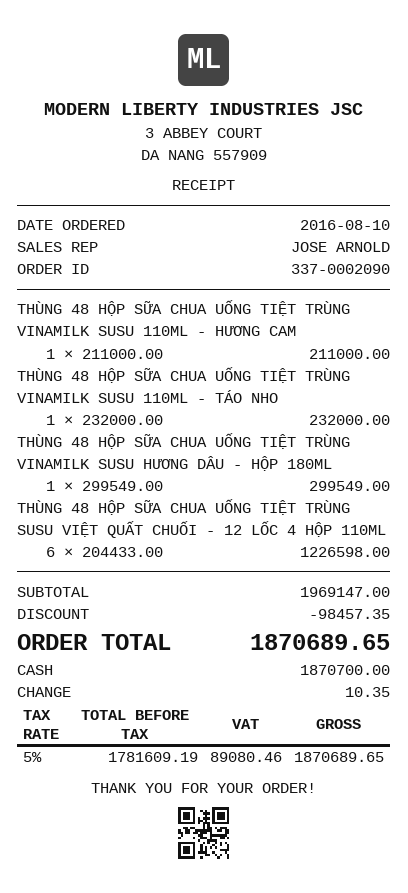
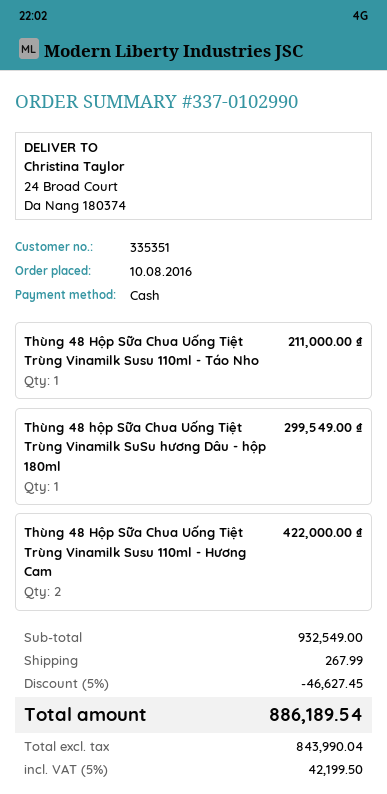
order number: 337-0002090 -> 337-0102990
THÙNG 48 HỘP SỮA CHUA UỐNG TIỆT TRÙNG VINAMILK SUSU 110ML - HƯƠNG CAM: 1 for 211000.00 -> 2 for 422000.00
THÙNG 48 HỘP SỮA CHUA UỐNG TIỆT TRÙNG VINAMILK SUSU 110ML - TÁO NHO: 1 for 232000.00 -> 1 for 211000.00
THÙNG 48 HỘP SỮA CHUA UỐNG TIỆT TRÙNG SUSU VIỆT QUẤT CHUỐI - 12 LỐC 4 HỘP 110ML: 6 for 1226598.00 -> none
subtotal: 1969147.00 -> 932549.00
discount: 98457.35 -> 46627.45
shipping: none -> 267.99
net: 1781609.19 -> 843990.04
tax: 5% = 89080.46 -> 5% = 42199.50
total: 1870689.65 -> 886189.54

